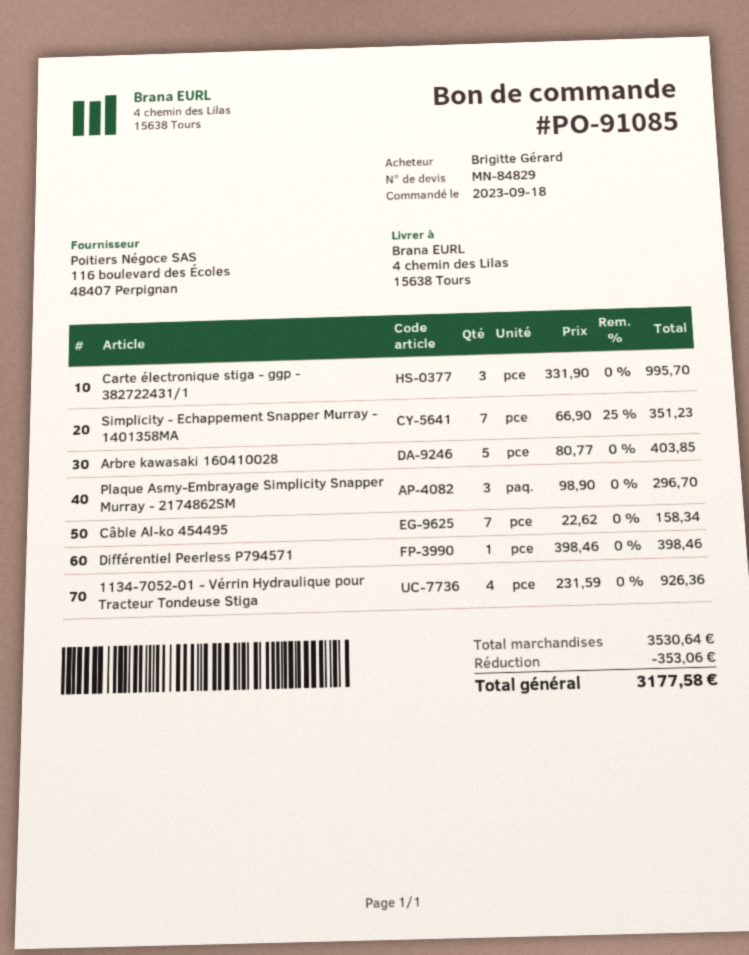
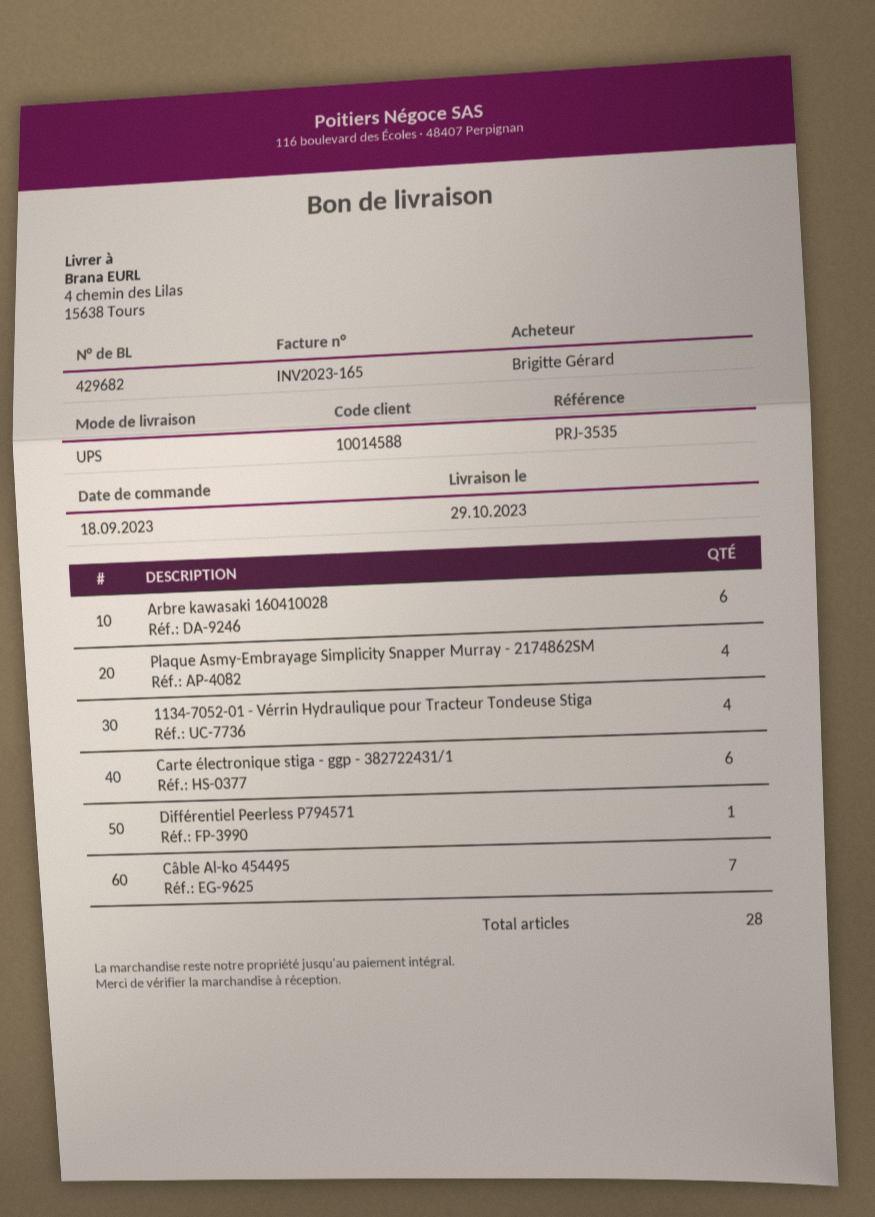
Carte électronique stiga - ggp - 382722431/1: 3 -> 6
Simplicity - Echappement Snapper Murray - 1401358MA: 7 -> none
Arbre kawasaki 160410028: 5 -> 6
Plaque Asmy-Embrayage Simplicity Snapper Murray - 2174862SM: 3 -> 4

